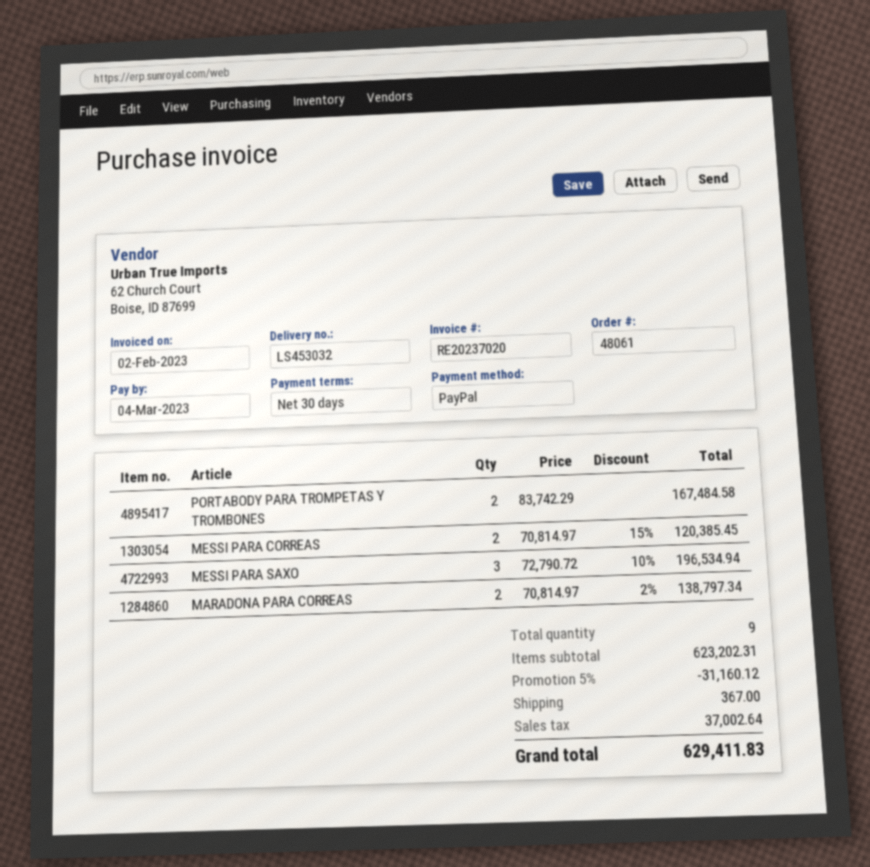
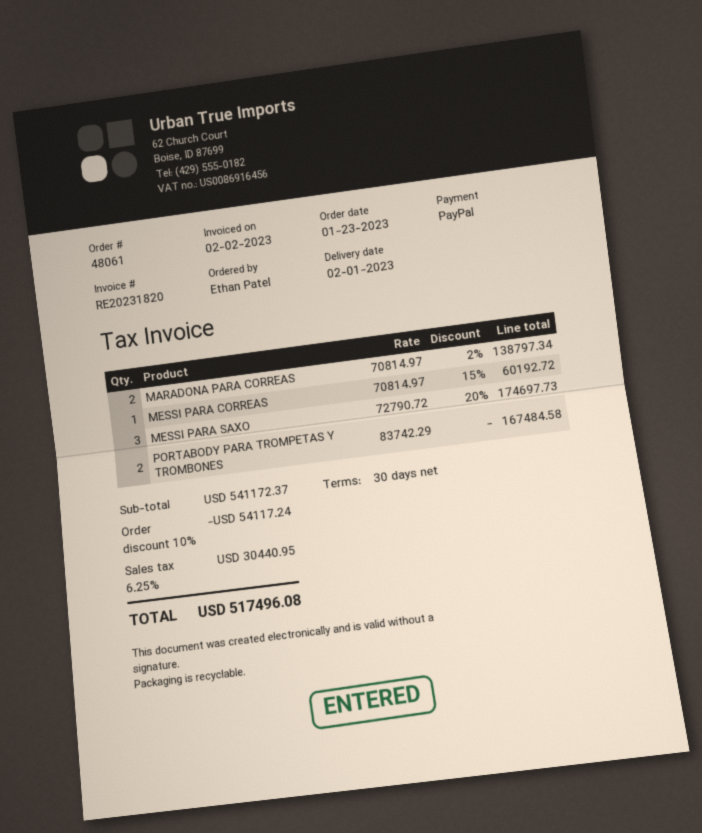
invoice number: RE20237020 -> RE20231820
MESSI PARA CORREAS: 2 x 70814.97 - 15% = 120385.45 -> 1 x 70814.97 - 15% = 60192.72
MESSI PARA SAXO: 3 x 72790.72 - 10% = 196534.94 -> 3 x 72790.72 - 20% = 174697.73
subtotal: 623202.31 -> 541172.37
discount: 5% = 31160.12 -> 10% = 54117.24
shipping: 367.00 -> none
tax: 37002.64 -> 30440.95
total: 629411.83 -> 517496.08

